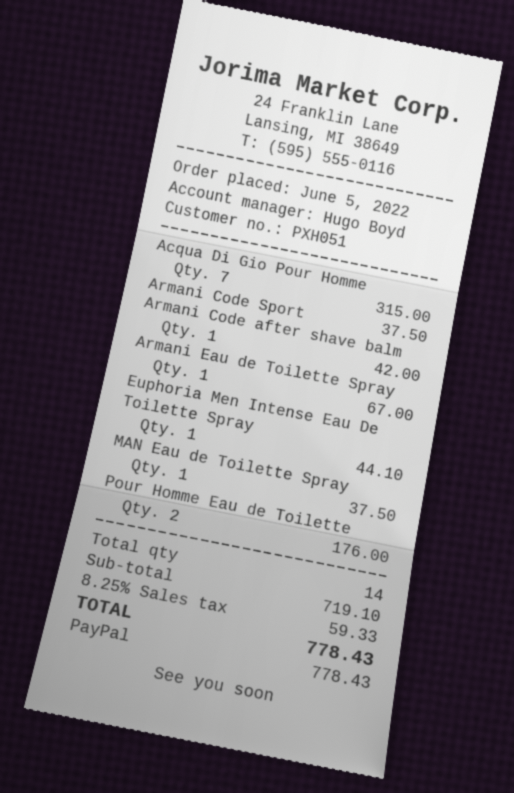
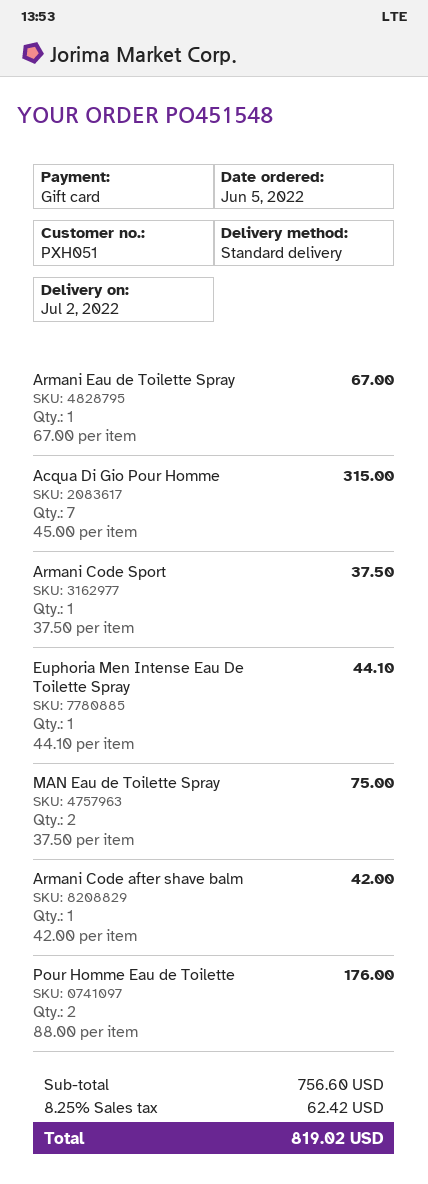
payment method: PayPal -> gift card
MAN Eau de Toilette Spray: 1 for 37.50 -> 2 for 75.00
subtotal: 719.10 -> 756.60
tax: 8.25% = 59.33 -> 8.25% = 62.42
total: 778.43 -> 819.02

